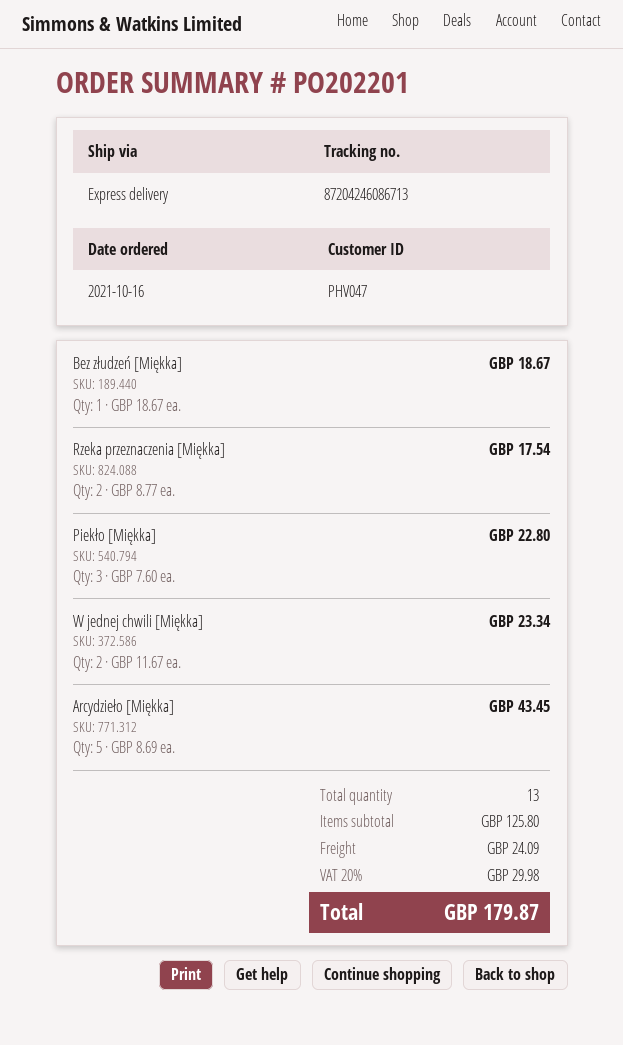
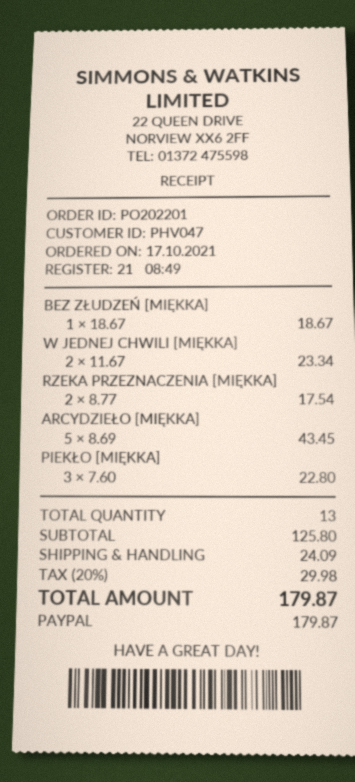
order date: 2021-10-16 -> 2021-10-17

